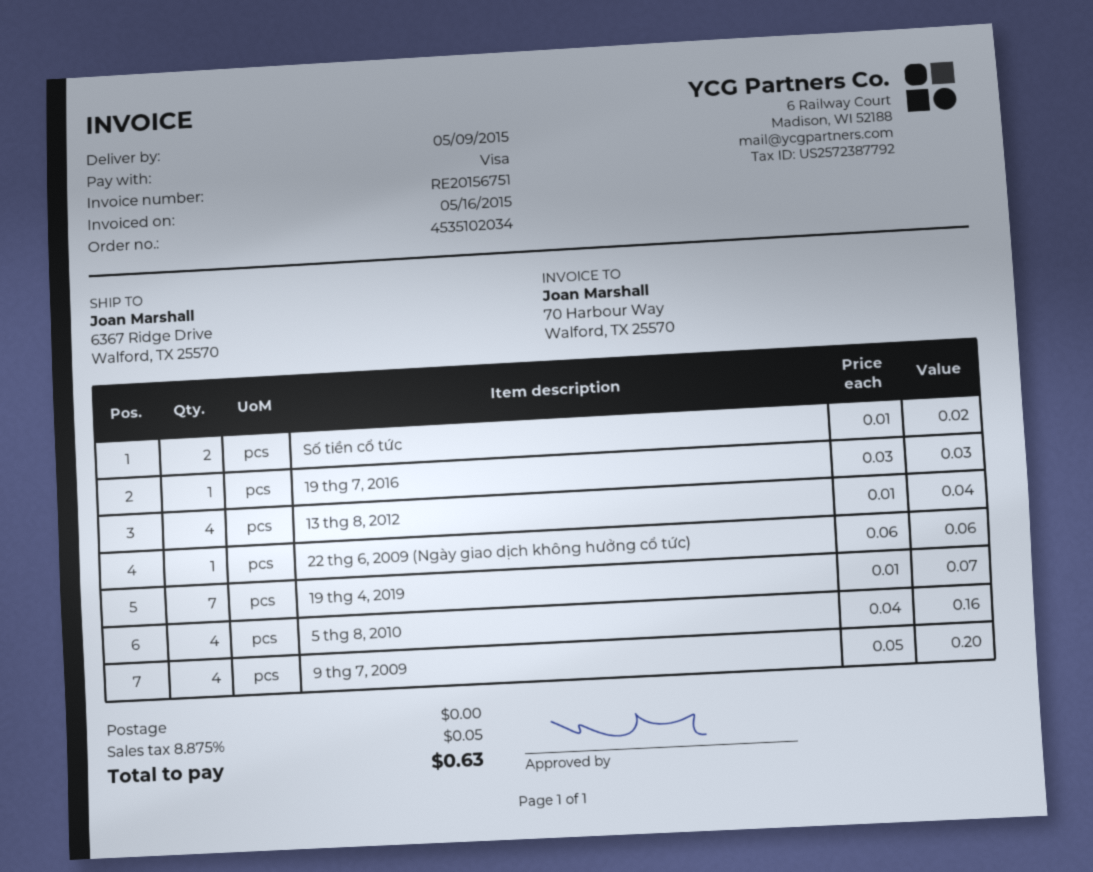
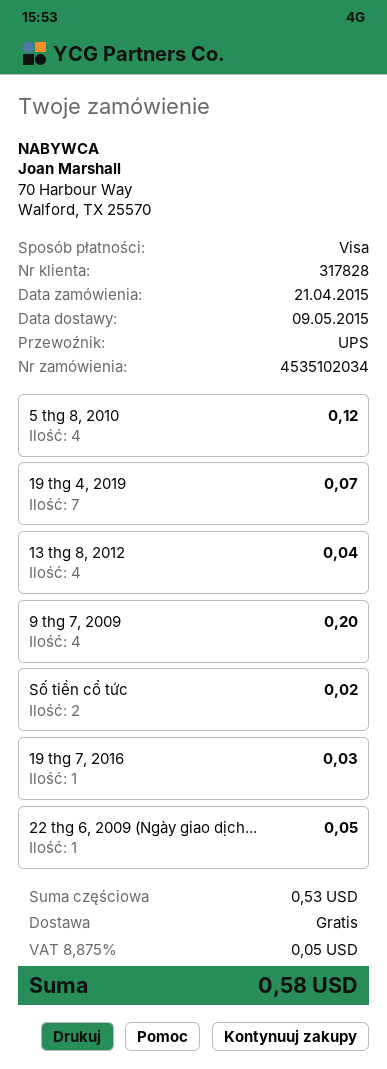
22 thg 6, 2009 (Ngày giao dịch không hưởng cổ tức): 1 for 0.06 -> 1 for 0.05
5 thg 8, 2010: 4 for 0.16 -> 4 for 0.12
total: 0.63 -> 0.58

